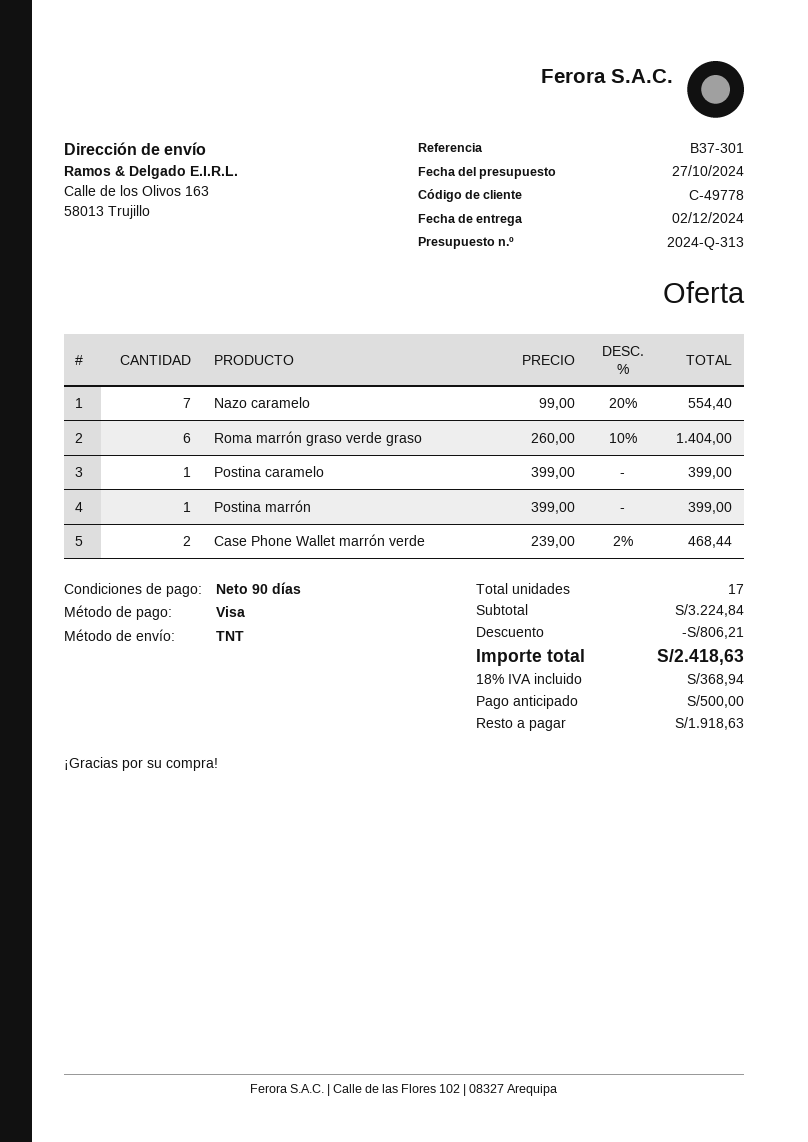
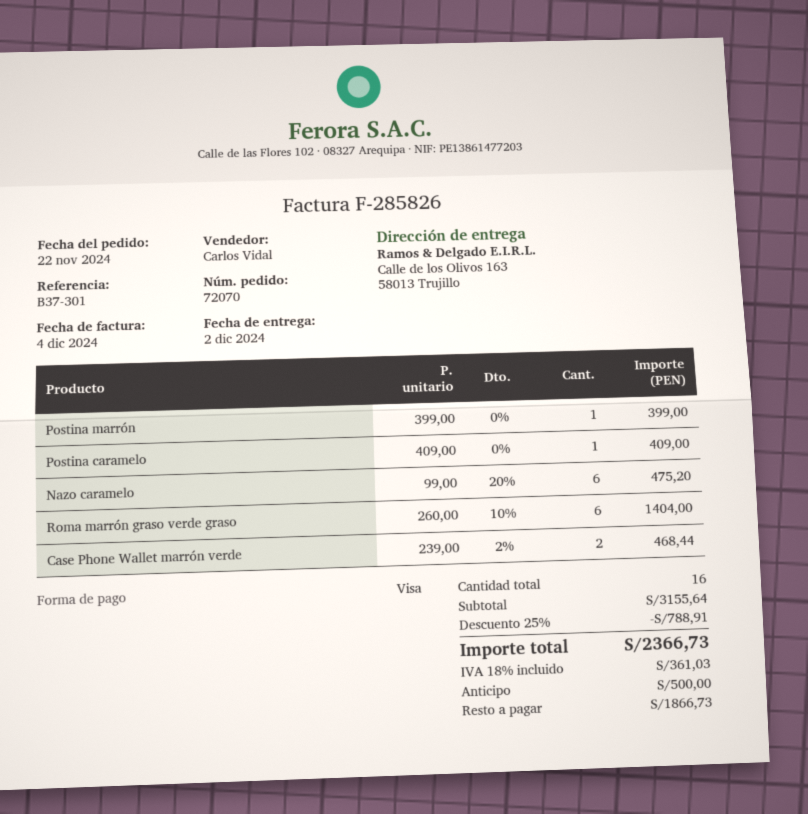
Nazo caramelo: 7 x 99.00 - 20% = 554.40 -> 6 x 99.00 - 20% = 475.20
Postina caramelo: 1 x 399.00 = 399.00 -> 1 x 409.00 = 409.00
total quantity: 17 -> 16
subtotal: 3224.84 -> 3155.64
discount: 806.21 -> 788.91
tax: 18% = 368.94 -> 18% = 361.03
total: 2418.63 -> 2366.73
balance: 1918.63 -> 1866.73

